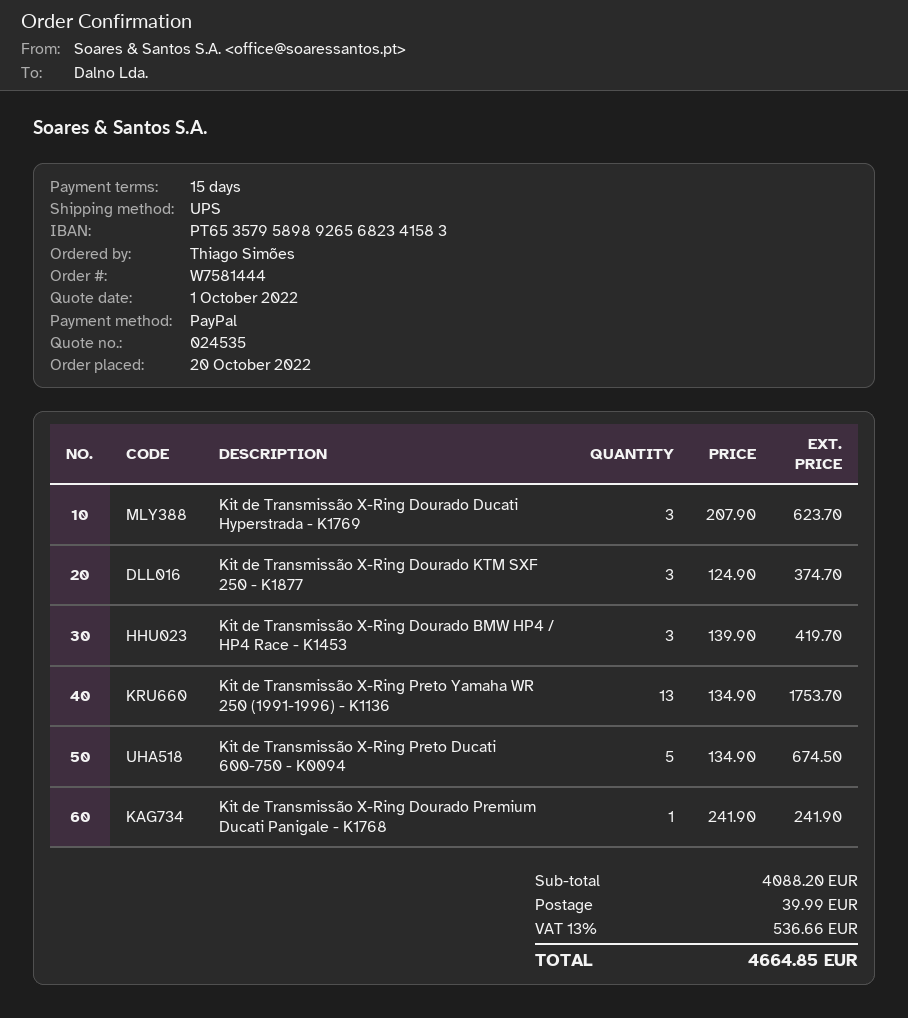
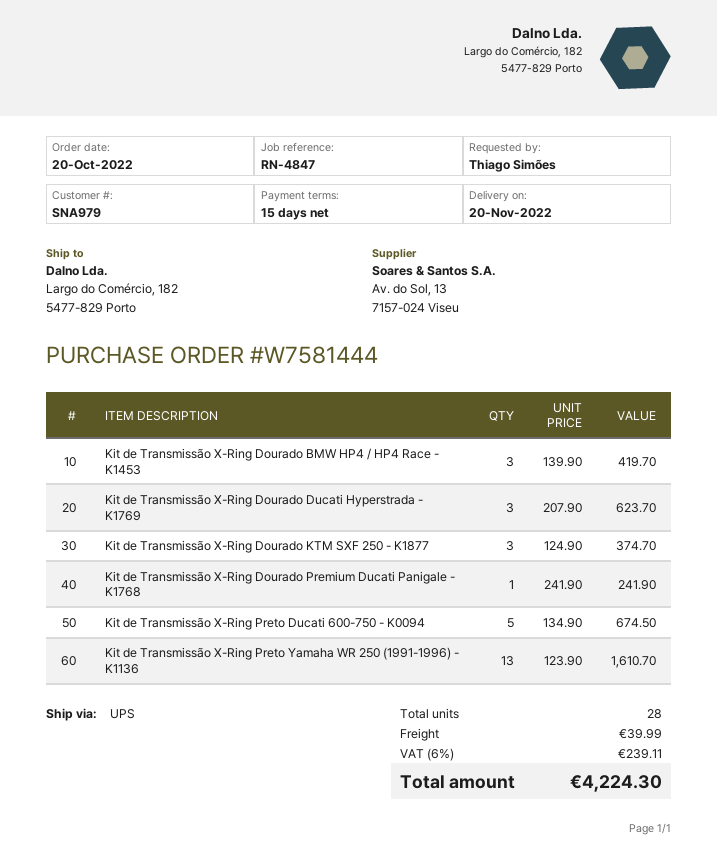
Kit de Transmissão X-Ring Preto Yamaha WR 250 (1991-1996) - K1136: 13 x 134.90 = 1753.70 -> 13 x 123.90 = 1610.70
tax: 13% = 536.66 -> 6% = 239.11
total: 4664.85 -> 4224.30

